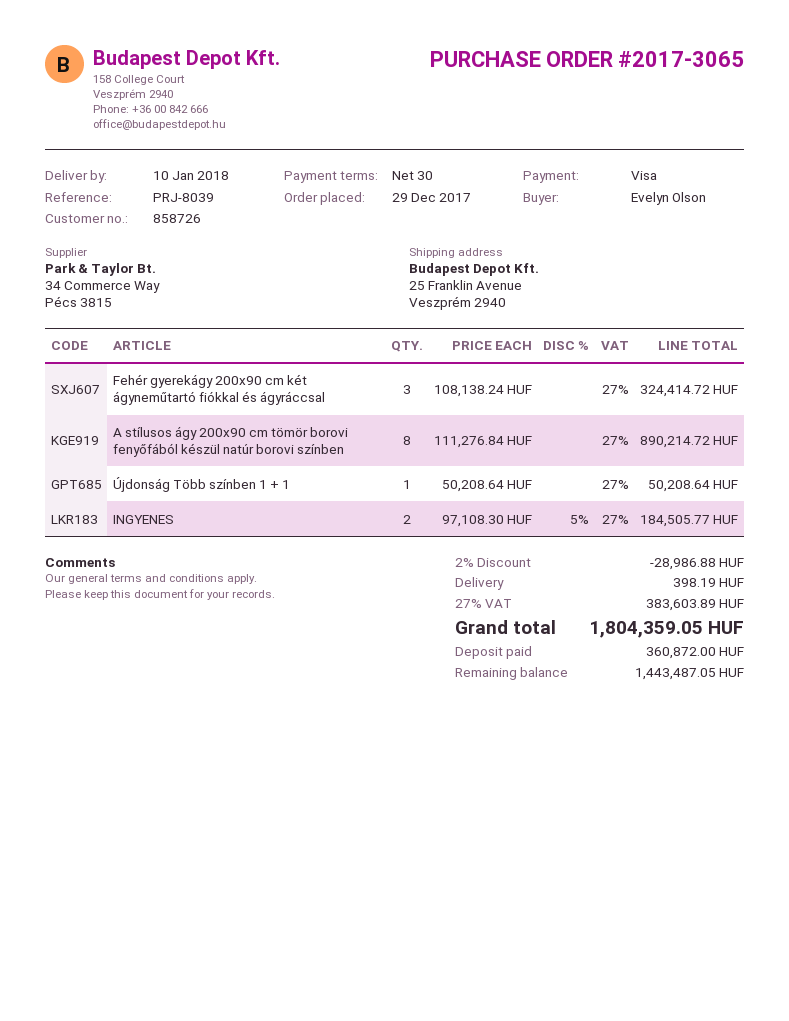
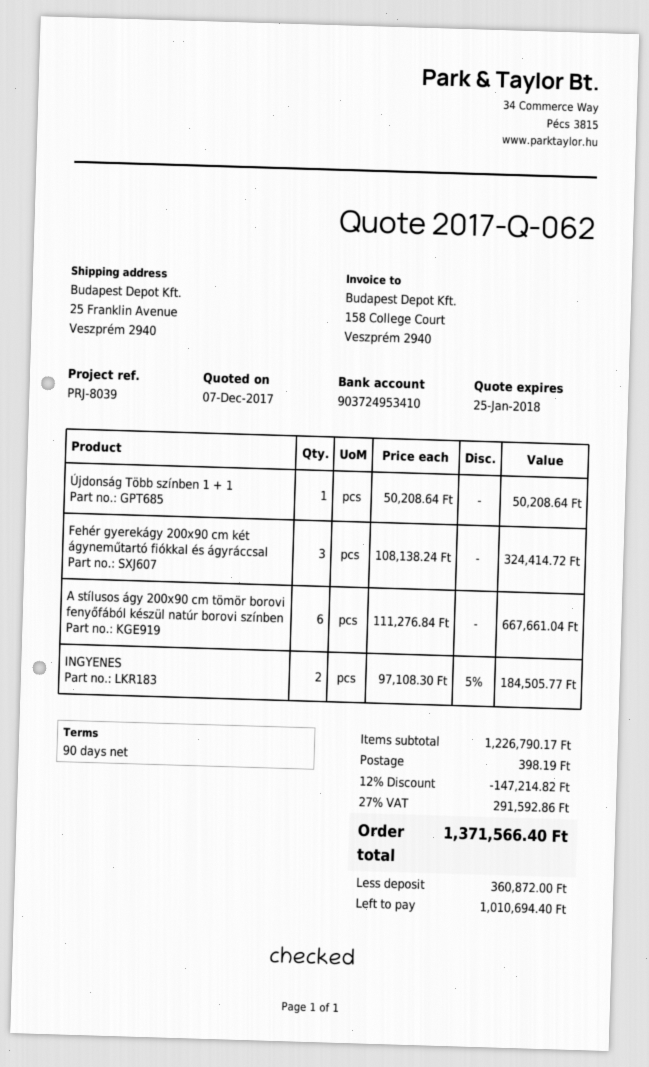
payment terms: 30 days -> 90 days
A stílusos ágy 200x90 cm tömör borovi fenyőfából készül natúr borovi színben: 8 x 111276.84 = 890214.72 -> 6 x 111276.84 = 667661.04
discount: 2% = 28986.88 -> 12% = 147214.82
tax: 27% = 383603.89 -> 27% = 291592.86
total: 1804359.05 -> 1371566.40
balance: 1443487.05 -> 1010694.40

